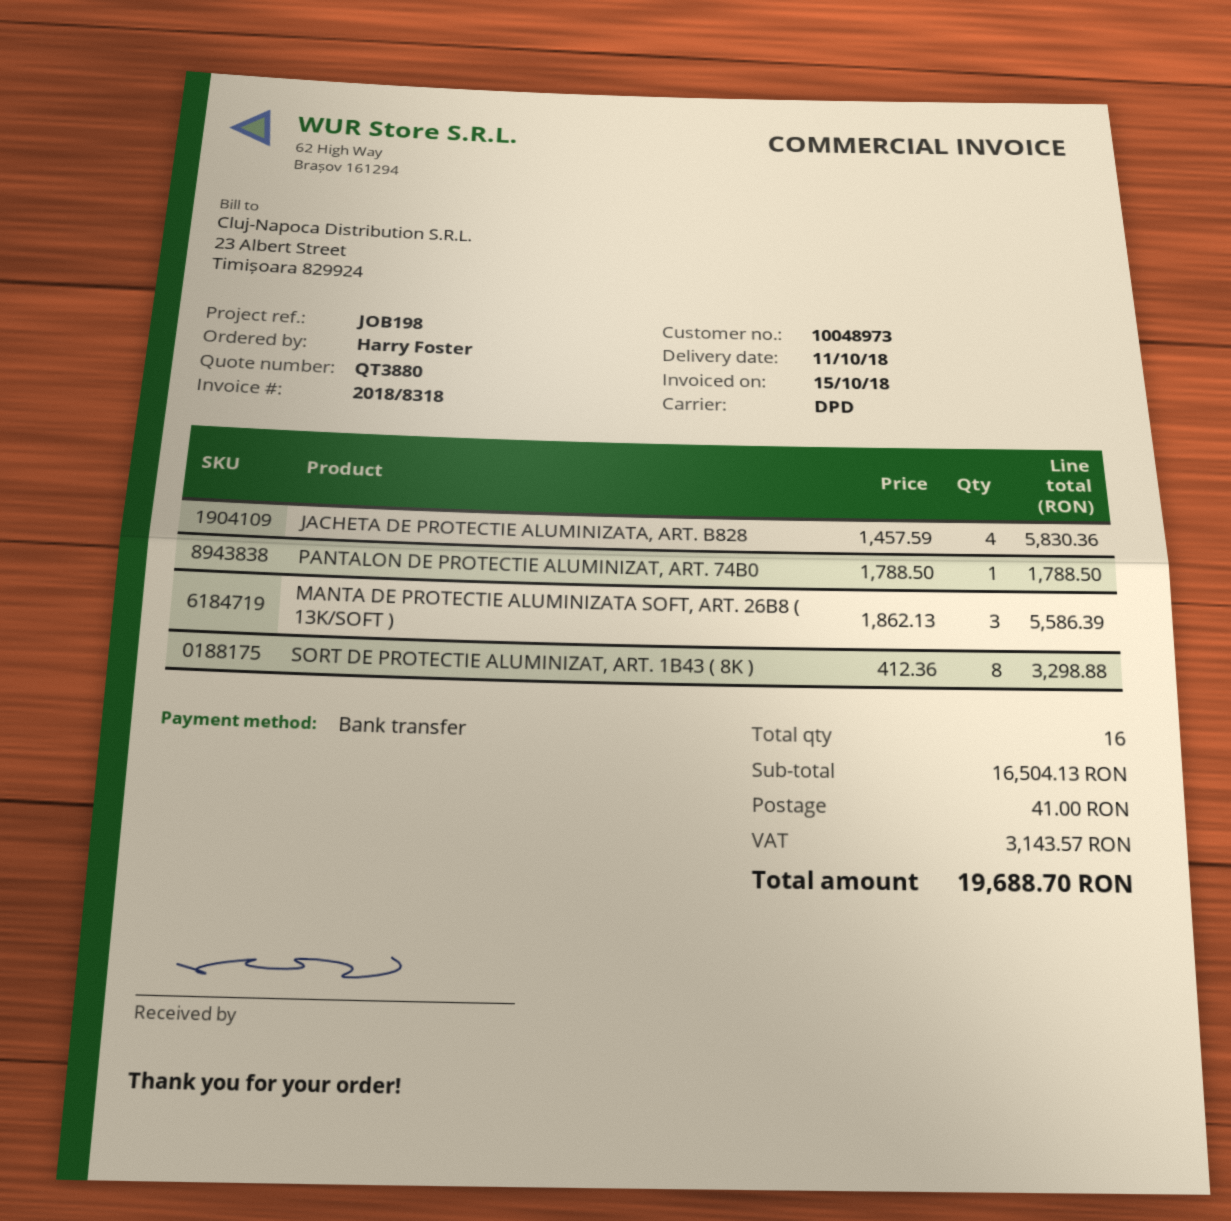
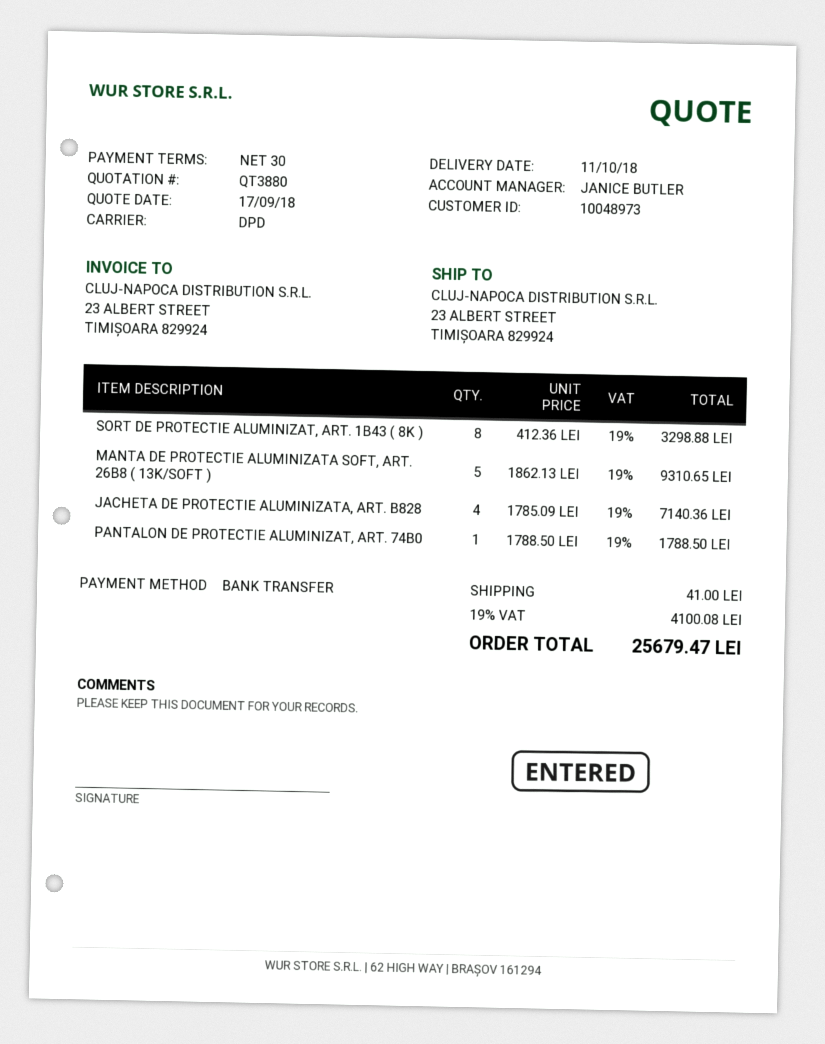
JACHETA DE PROTECTIE ALUMINIZATA, ART. B828: 4 x 1457.59 = 5830.36 -> 4 x 1785.09 = 7140.36
MANTA DE PROTECTIE ALUMINIZATA SOFT, ART. 26B8 ( 13K/SOFT ): 3 x 1862.13 = 5586.39 -> 5 x 1862.13 = 9310.65
tax: 3143.57 -> 4100.08
total: 19688.70 -> 25679.47

